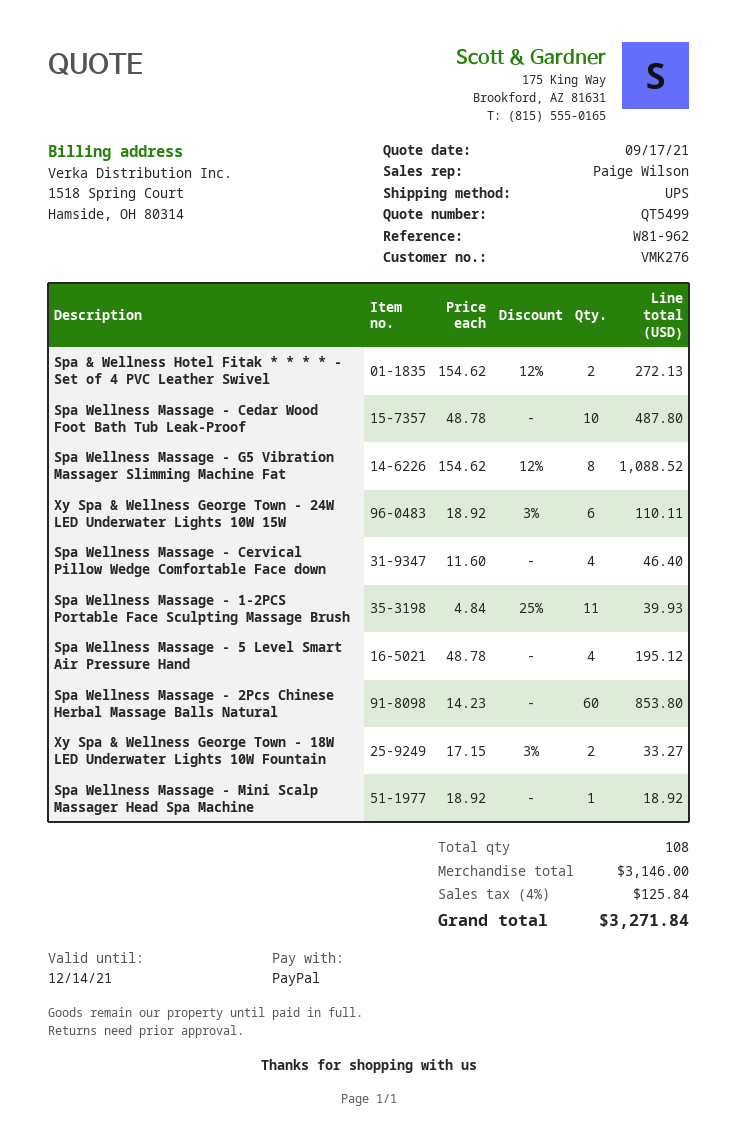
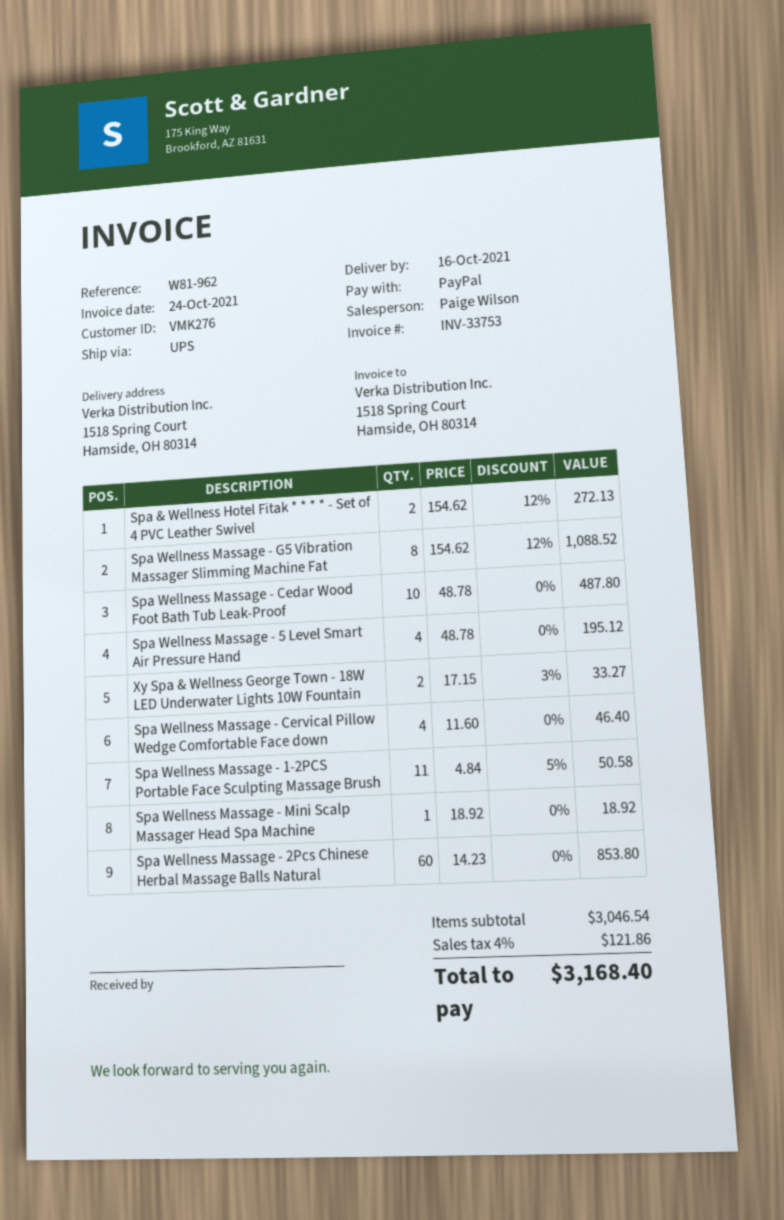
Xy Spa & Wellness George Town - 24W LED Underwater Lights 10W 15W: 6 x 18.92 - 3% = 110.11 -> none
Spa Wellness Massage - 1-2PCS Portable Face Sculpting Massage Brush: 11 x 4.84 - 25% = 39.93 -> 11 x 4.84 - 5% = 50.58
subtotal: 3146.00 -> 3046.54
tax: 4% = 125.84 -> 4% = 121.86
total: 3271.84 -> 3168.40

